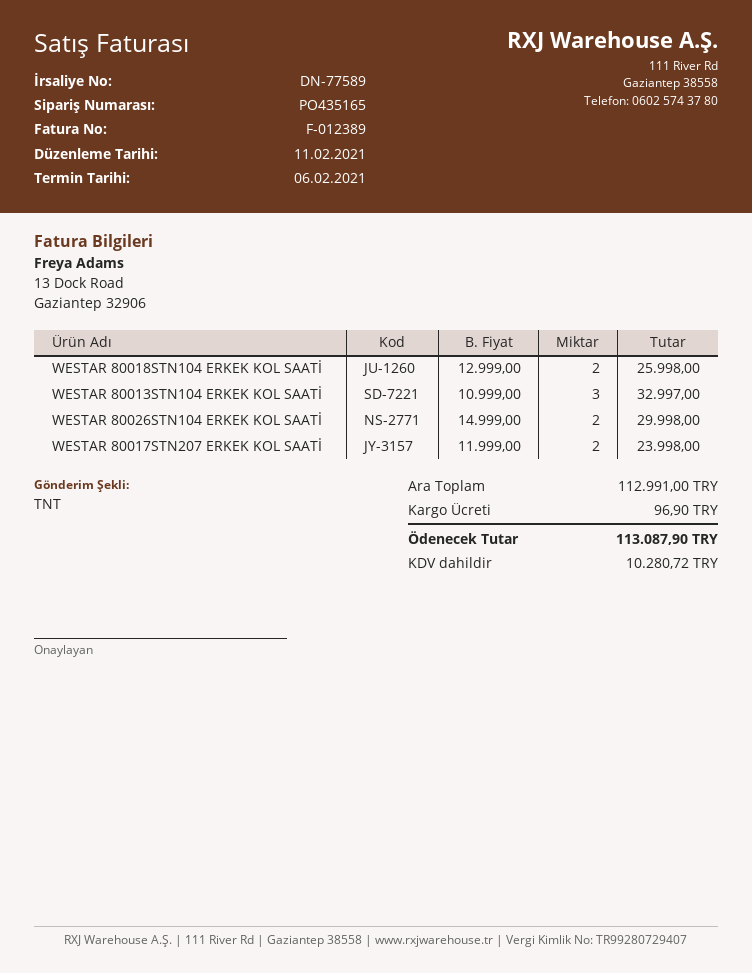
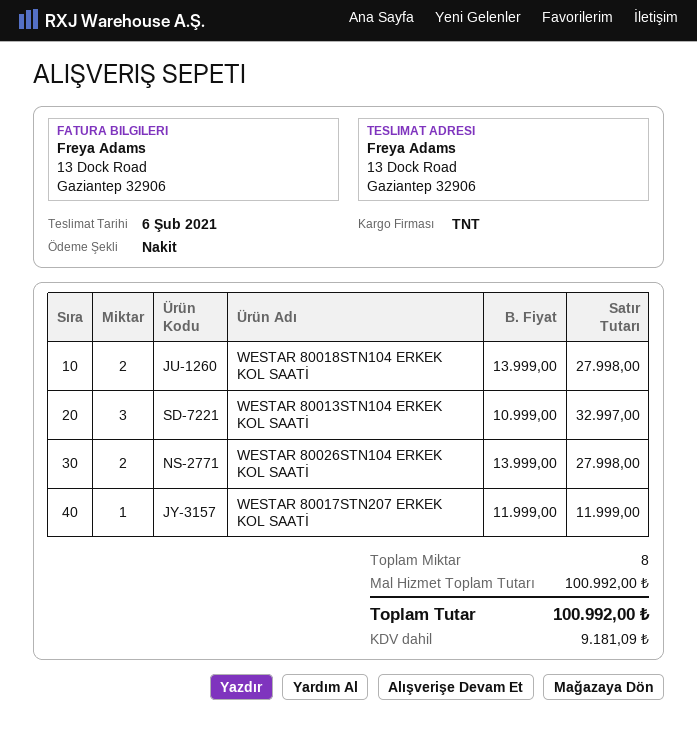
WESTAR 80018STN104 ERKEK KOL SAATİ: 2 x 12999.00 = 25998.00 -> 2 x 13999.00 = 27998.00
WESTAR 80026STN104 ERKEK KOL SAATİ: 2 x 14999.00 = 29998.00 -> 2 x 13999.00 = 27998.00
WESTAR 80017STN207 ERKEK KOL SAATİ: 2 x 11999.00 = 23998.00 -> 1 x 11999.00 = 11999.00
subtotal: 112991.00 -> 100992.00
shipping: 96.90 -> none
tax: 10280.72 -> 9181.09
total: 113087.90 -> 100992.00

